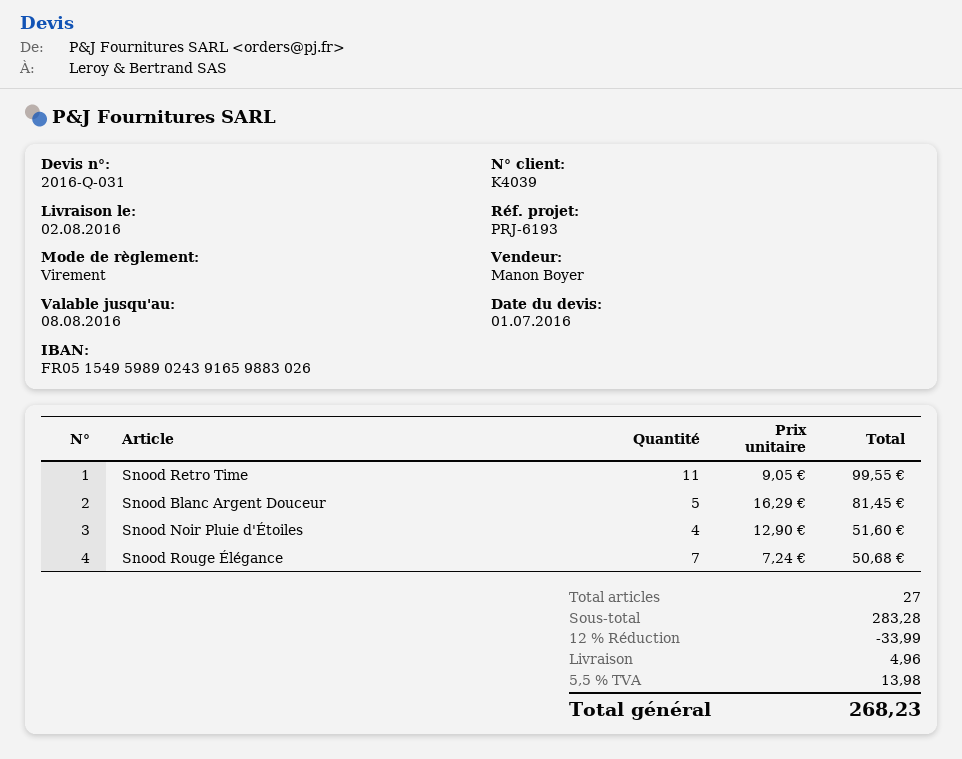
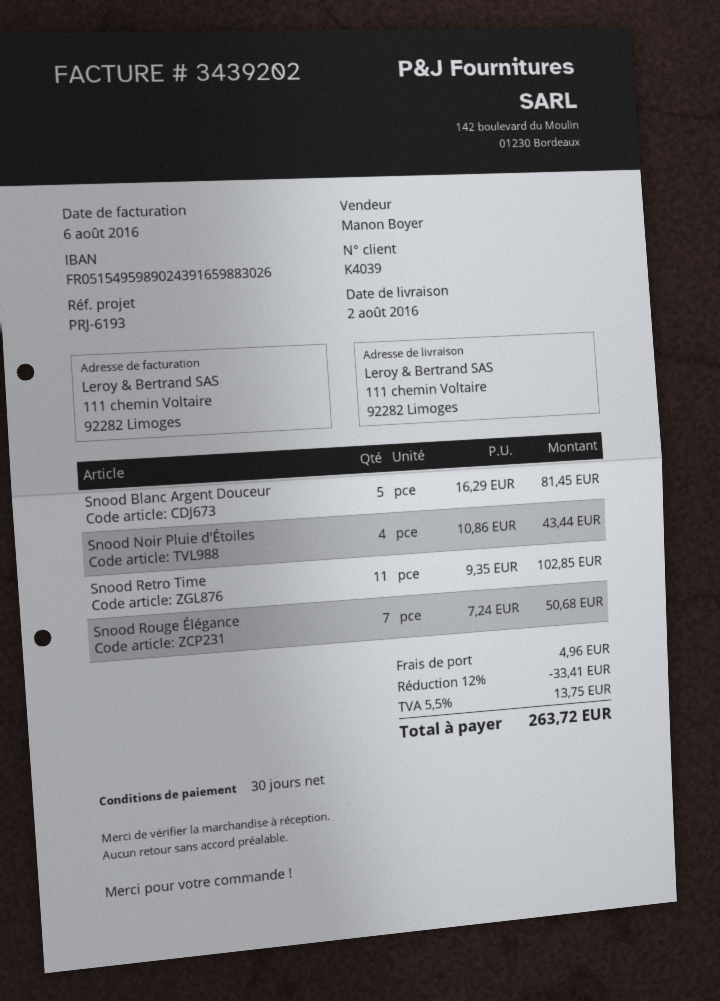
Snood Retro Time: 11 x 9.05 = 99.55 -> 11 x 9.35 = 102.85
Snood Noir Pluie d'Étoiles: 4 x 12.90 = 51.60 -> 4 x 10.86 = 43.44
discount: 12% = 33.99 -> 12% = 33.41
tax: 5.5% = 13.98 -> 5.5% = 13.75
total: 268.23 -> 263.72

